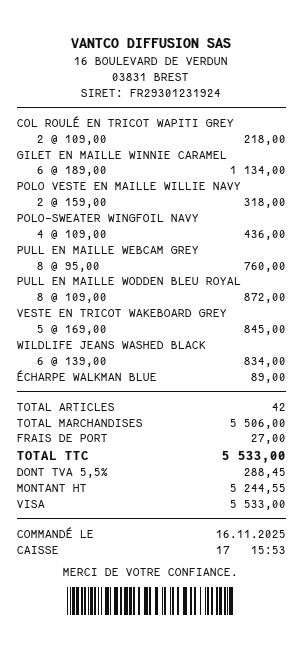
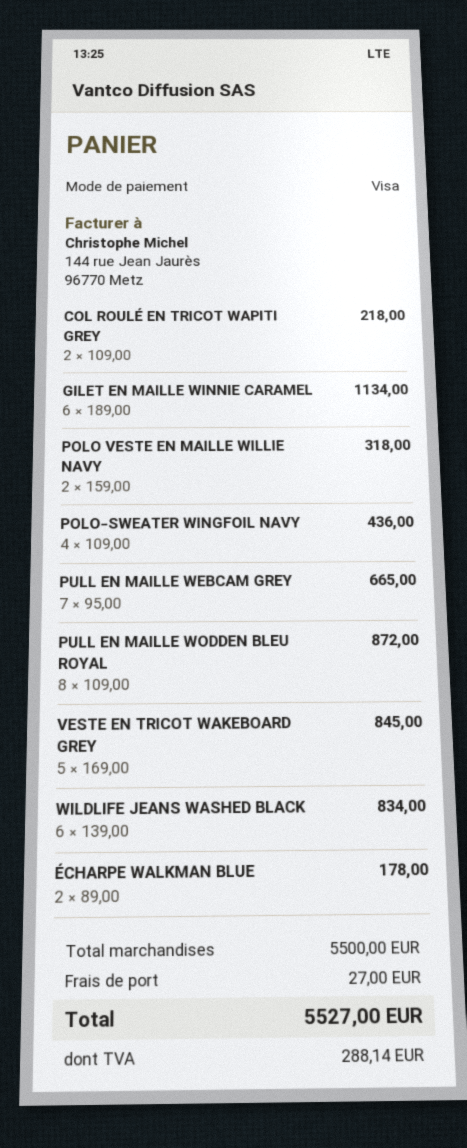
PULL EN MAILLE WEBCAM GREY: 8 x 95.00 = 760.00 -> 7 x 95.00 = 665.00
ÉCHARPE WALKMAN BLUE: 1 x 89.00 = 89.00 -> 2 x 89.00 = 178.00
subtotal: 5506.00 -> 5500.00
tax: 288.45 -> 288.14
total: 5533.00 -> 5527.00

